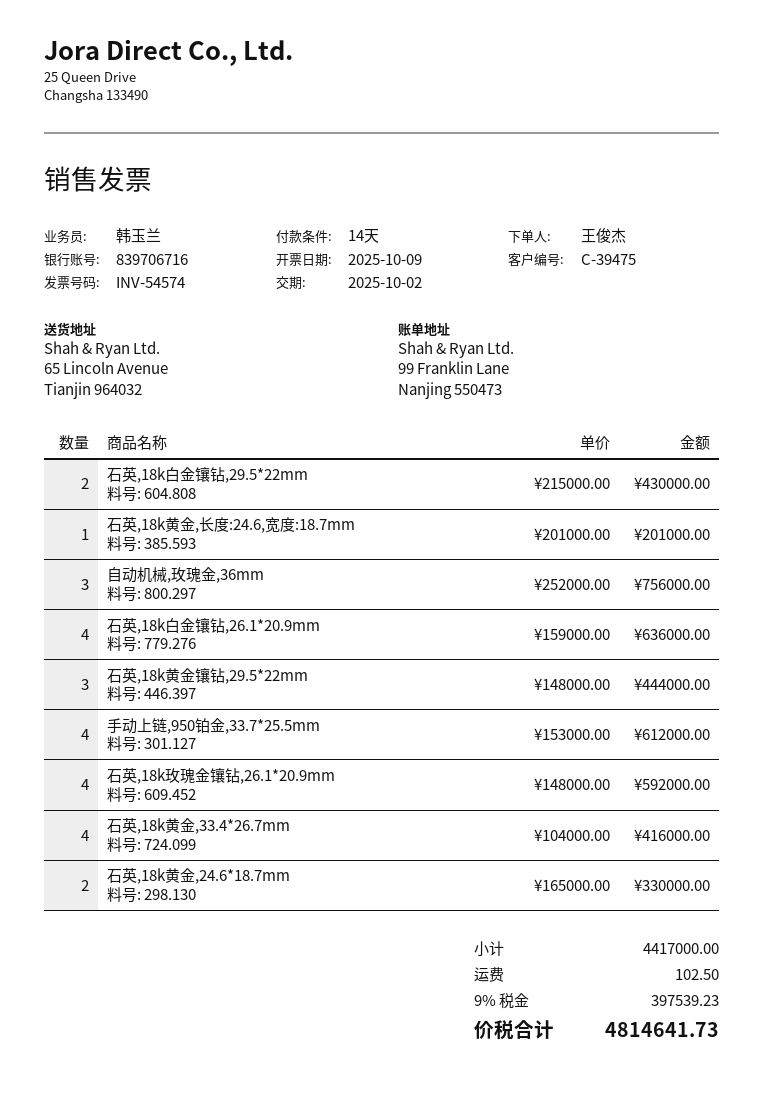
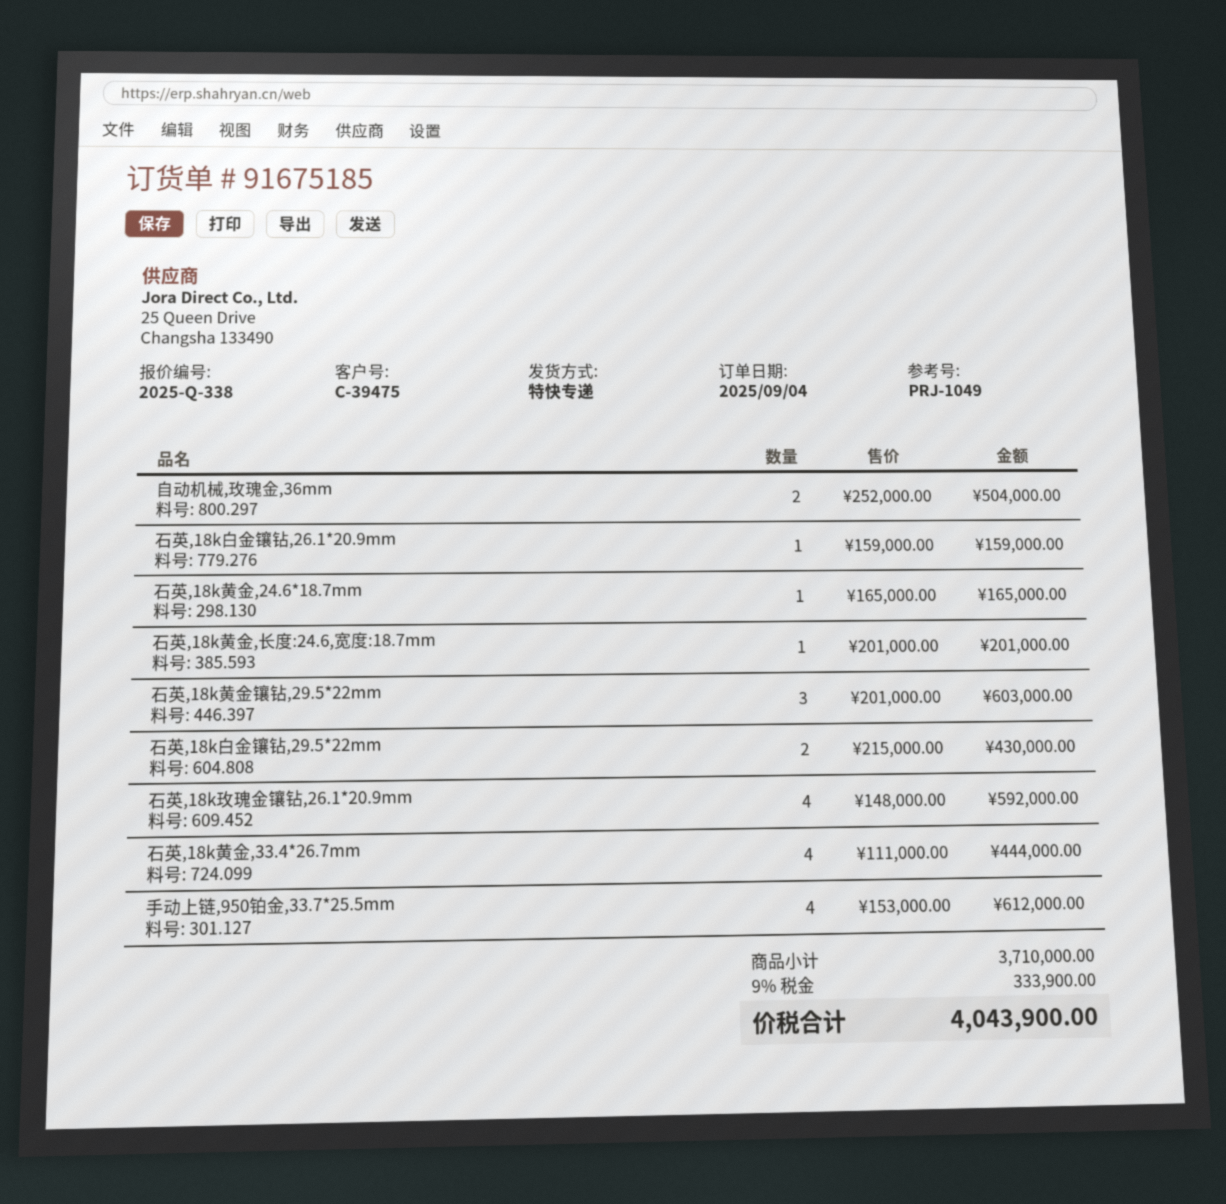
自动机械,玫瑰金,36mm: 3 x 252000.00 = 756000.00 -> 2 x 252000.00 = 504000.00
石英,18k白金镶钻,26.1*20.9mm: 4 x 159000.00 = 636000.00 -> 1 x 159000.00 = 159000.00
石英,18k黄金镶钻,29.5*22mm: 3 x 148000.00 = 444000.00 -> 3 x 201000.00 = 603000.00
石英,18k黄金,33.4*26.7mm: 4 x 104000.00 = 416000.00 -> 4 x 111000.00 = 444000.00
石英,18k黄金,24.6*18.7mm: 2 x 165000.00 = 330000.00 -> 1 x 165000.00 = 165000.00
subtotal: 4417000.00 -> 3710000.00
shipping: 102.50 -> none
tax: 9% = 397539.23 -> 9% = 333900.00
total: 4814641.73 -> 4043900.00

